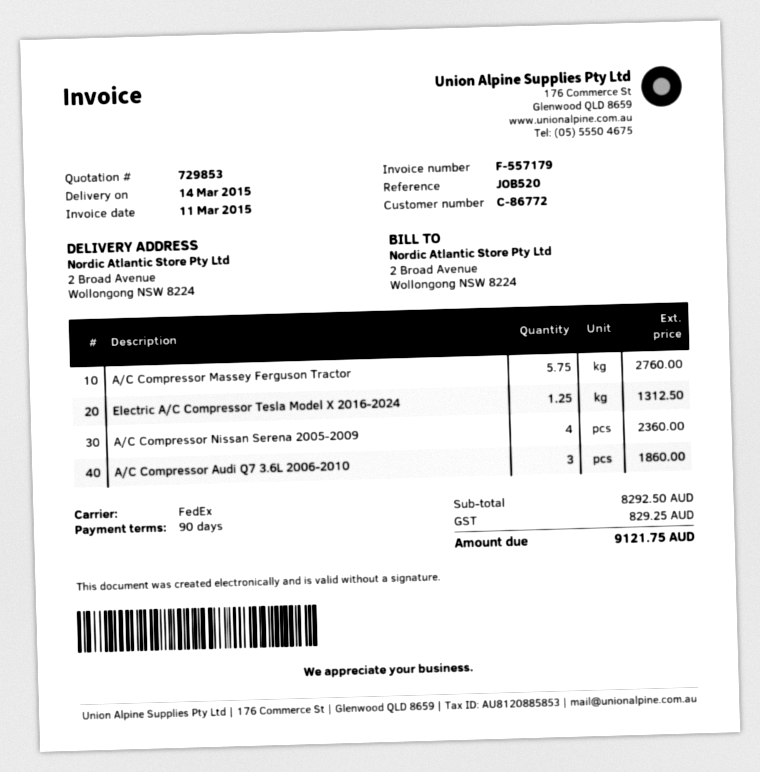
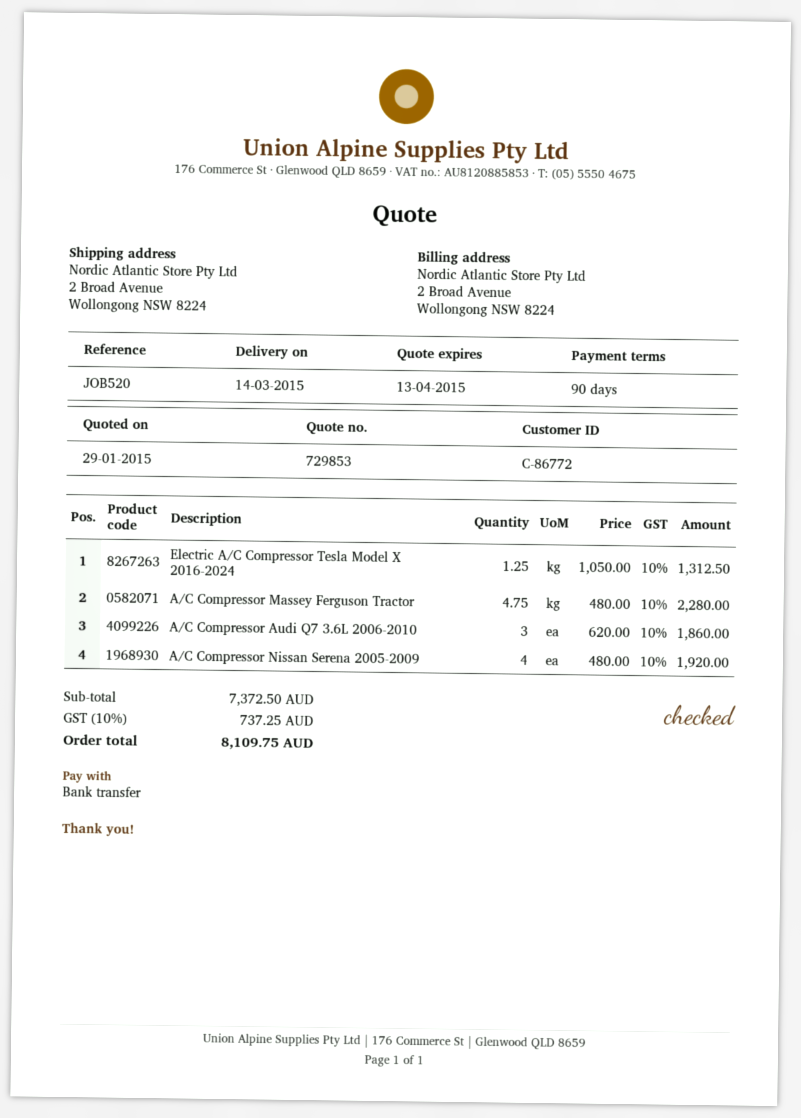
A/C Compressor Massey Ferguson Tractor: 5.75 for 2760.00 -> 4.75 for 2280.00
A/C Compressor Nissan Serena 2005-2009: 4 for 2360.00 -> 4 for 1920.00
subtotal: 8292.50 -> 7372.50
tax: 829.25 -> 737.25
total: 9121.75 -> 8109.75

